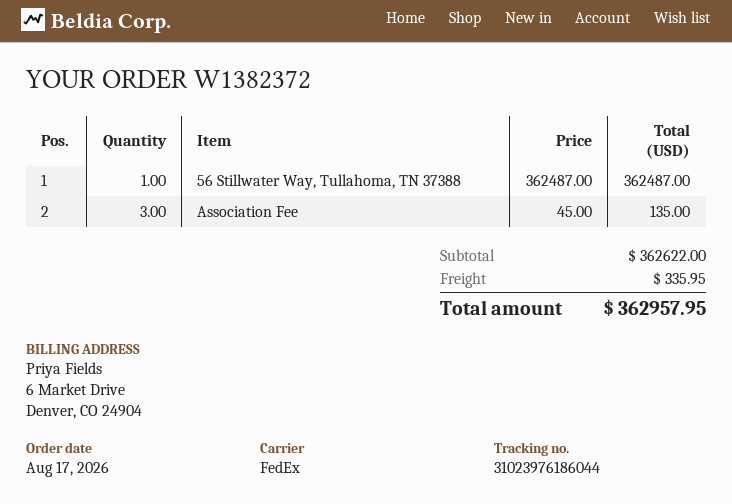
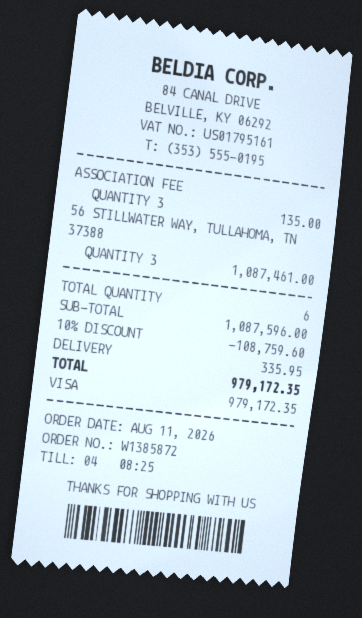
order number: W1382372 -> W1385872
order date: 2026-08-17 -> 2026-08-11
56 Stillwater Way, Tullahoma, TN 37388: 1 for 362487.00 -> 3 for 1087461.00
subtotal: 362622.00 -> 1087596.00
discount: none -> 10% = 108759.60
total: 362957.95 -> 979172.35

